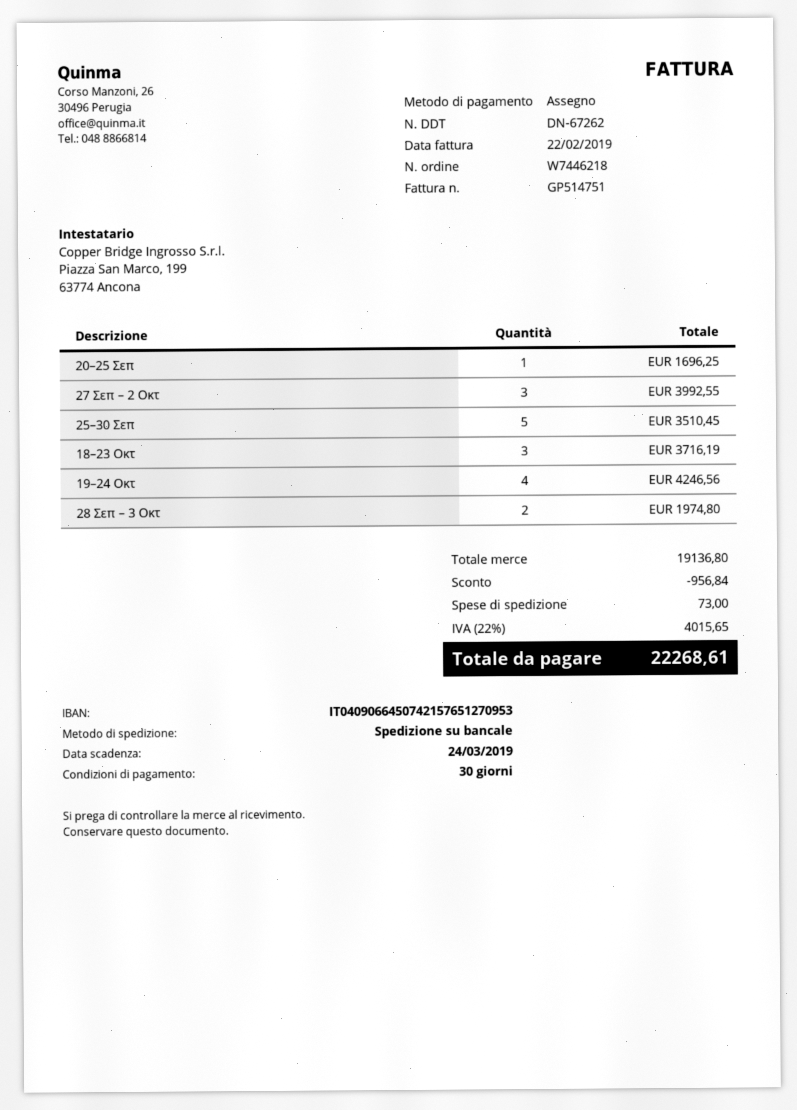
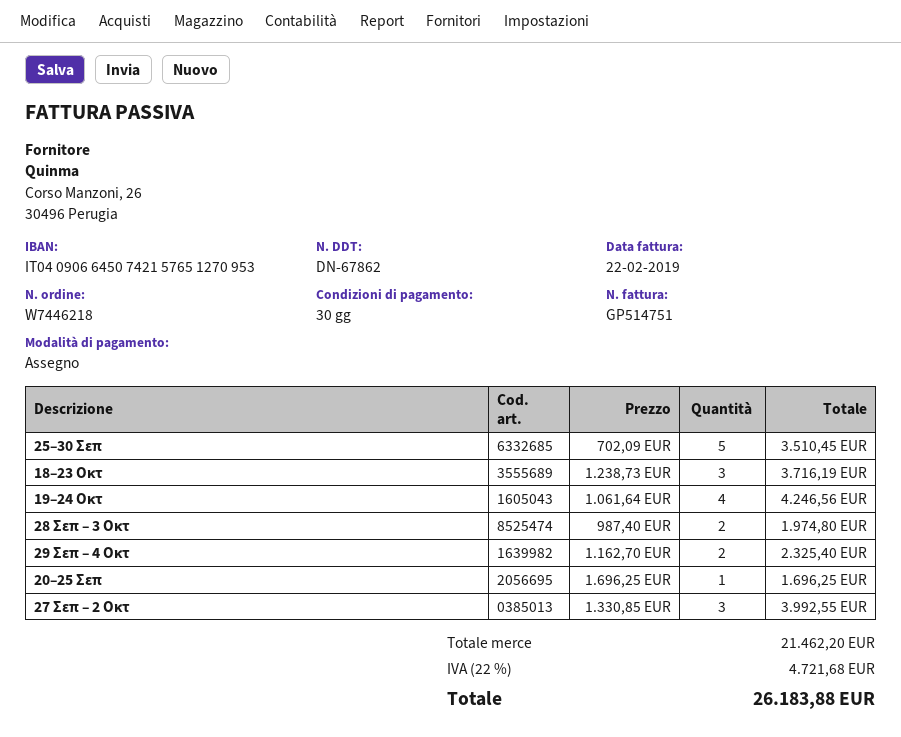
delivery note number: DN-67262 -> DN-67862
29 Σεπ – 4 Οκτ: none -> 2 for 2325.40
subtotal: 19136.80 -> 21462.20
discount: 956.84 -> none
shipping: 73.00 -> none
tax: 22% = 4015.65 -> 22% = 4721.68
total: 22268.61 -> 26183.88

